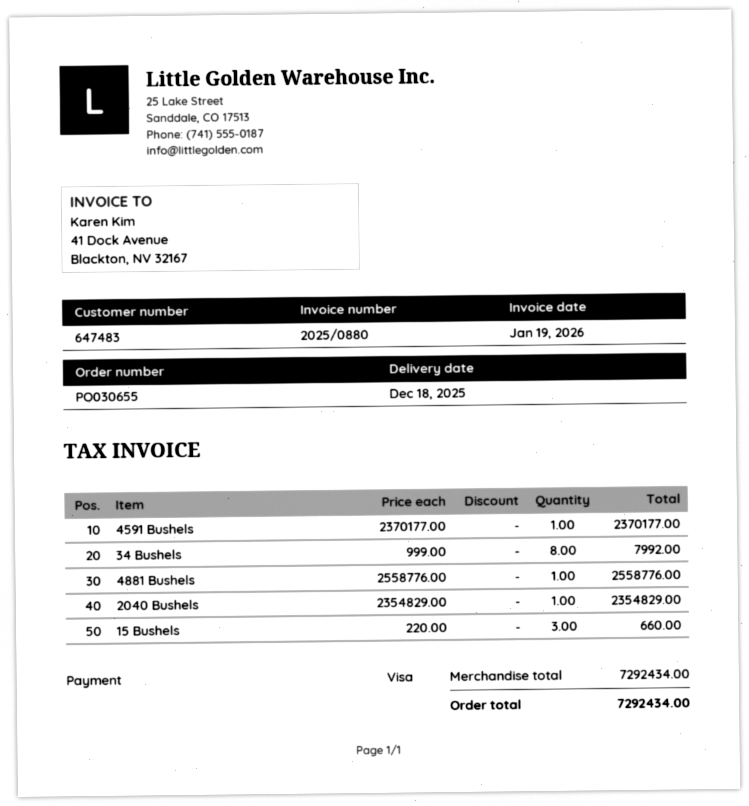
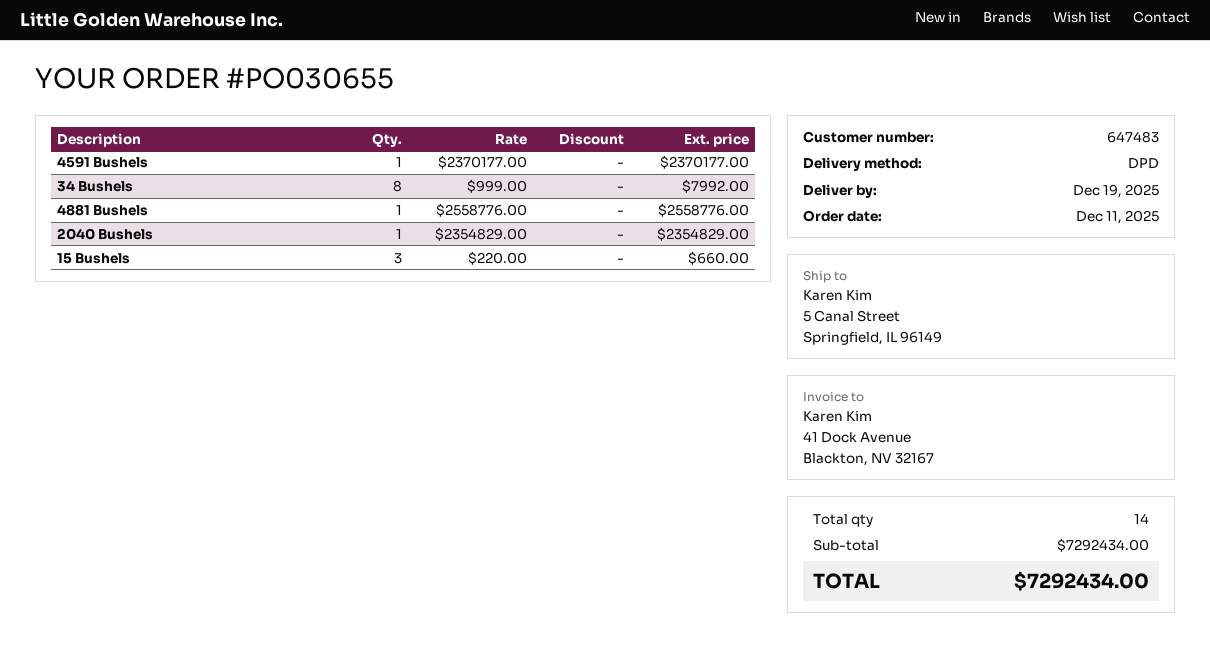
delivery date: 2025-12-18 -> 2025-12-19

